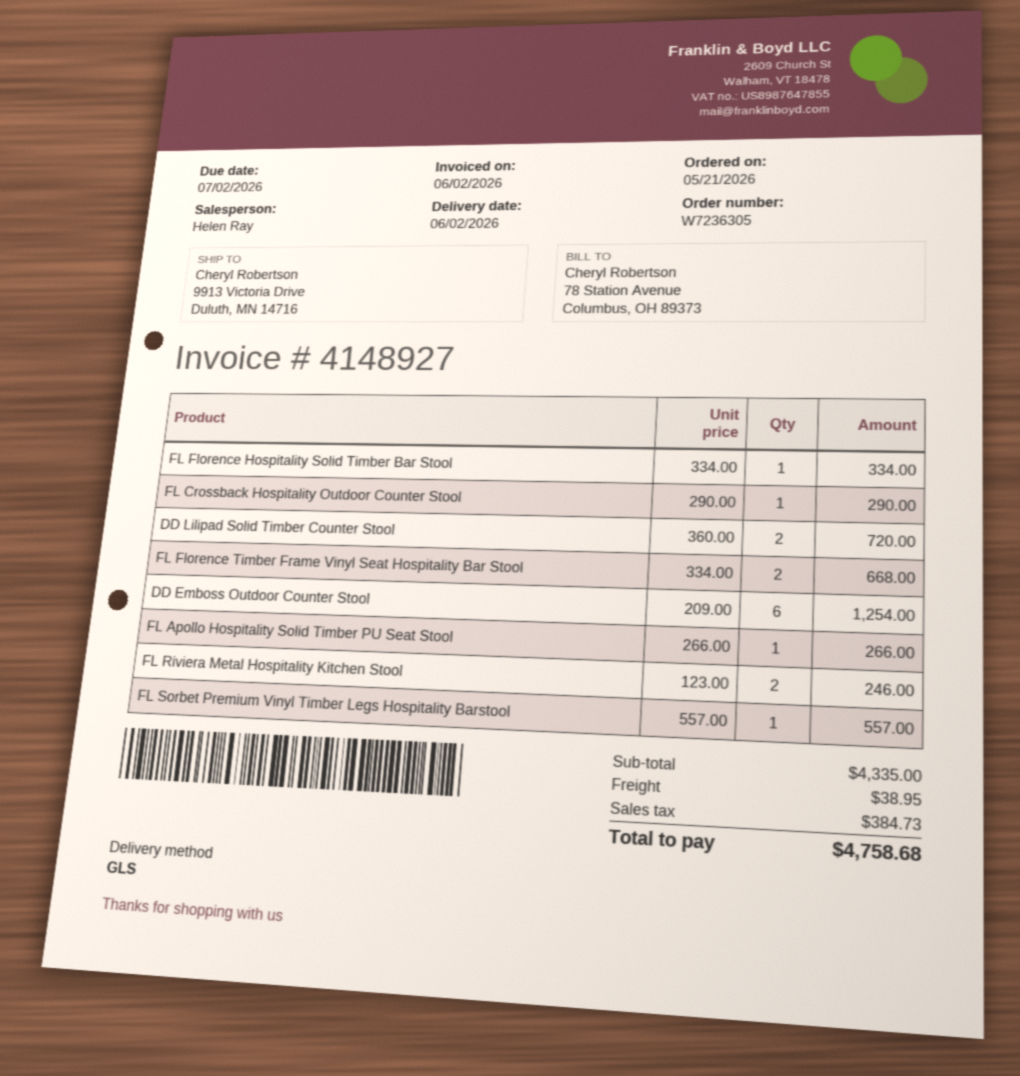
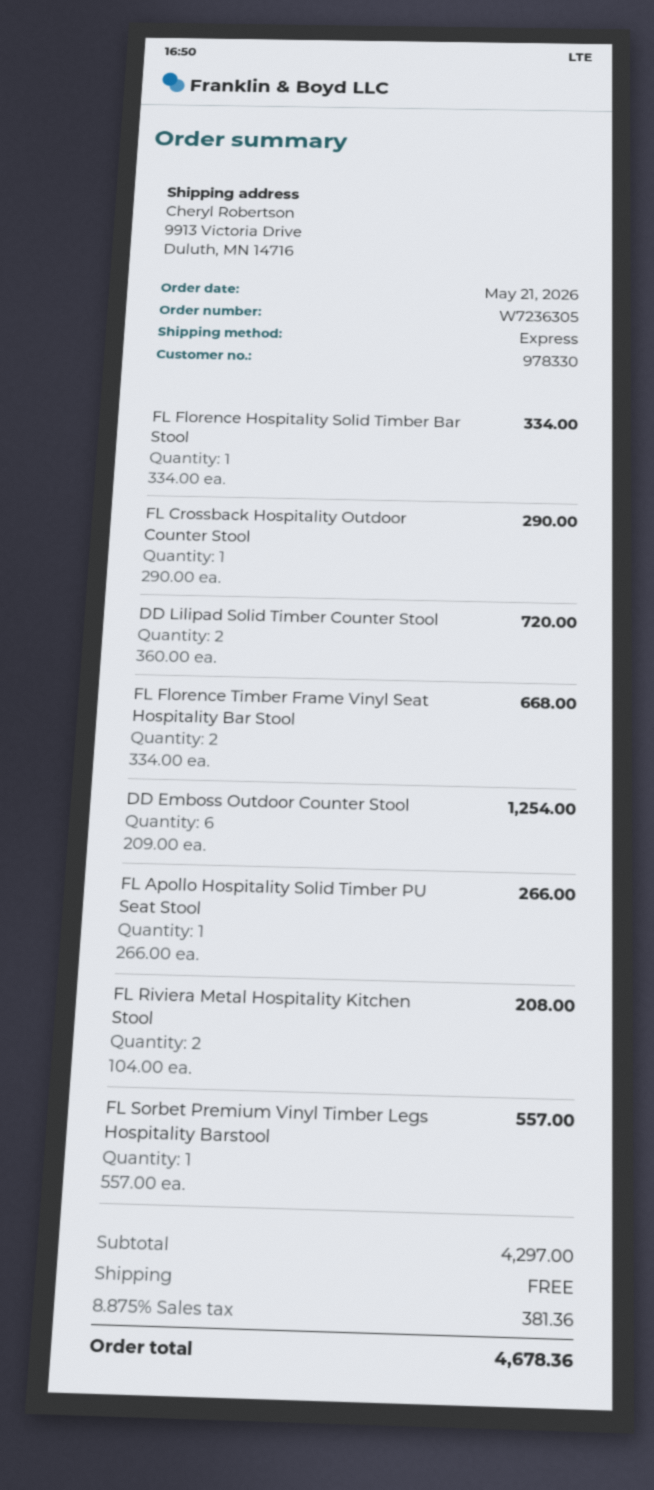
shipping method: GLS -> express
FL Riviera Metal Hospitality Kitchen Stool: 2 x 123.00 = 246.00 -> 2 x 104.00 = 208.00
subtotal: 4335.00 -> 4297.00
shipping: 38.95 -> 0.00
tax: 384.73 -> 381.36
total: 4758.68 -> 4678.36

